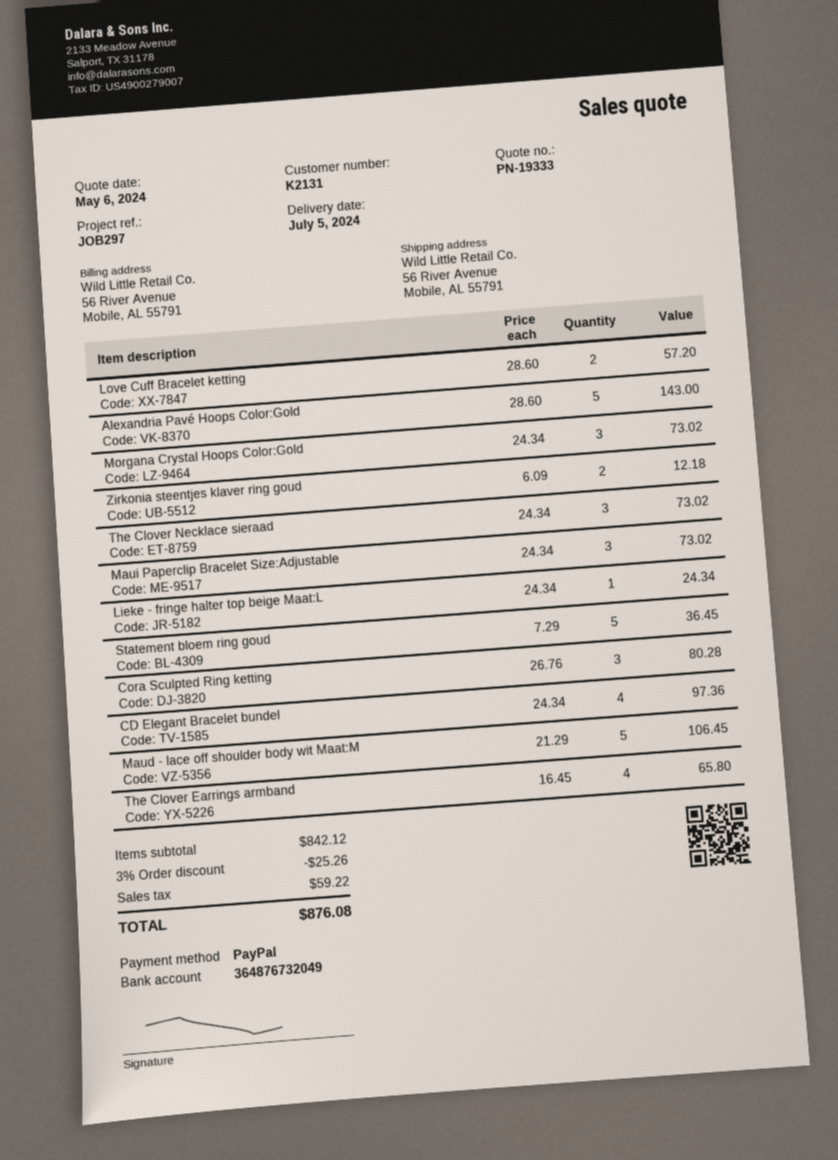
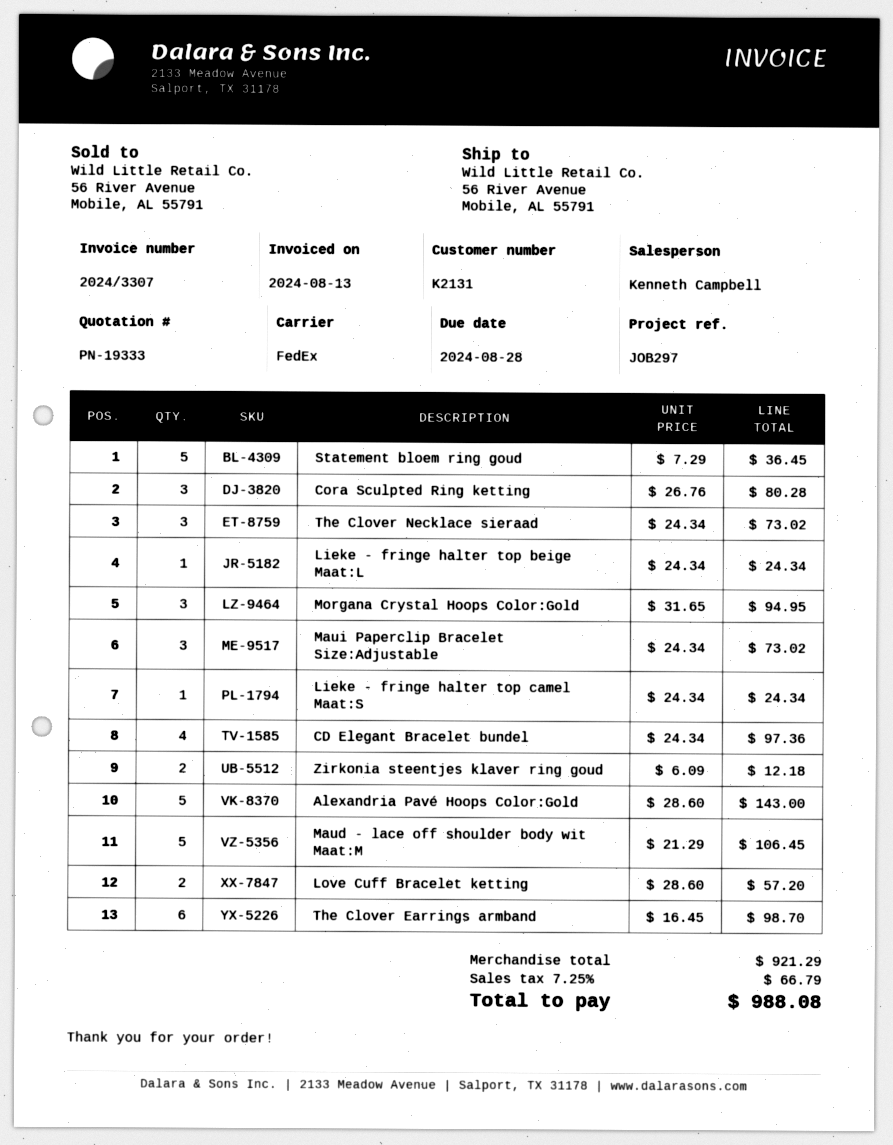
Morgana Crystal Hoops Color:Gold: 3 x 24.34 = 73.02 -> 3 x 31.65 = 94.95
The Clover Earrings armband: 4 x 16.45 = 65.80 -> 6 x 16.45 = 98.70
Lieke - fringe halter top camel Maat:S: none -> 1 x 24.34 = 24.34
subtotal: 842.12 -> 921.29
discount: 3% = 25.26 -> none
tax: 59.22 -> 66.79
total: 876.08 -> 988.08

